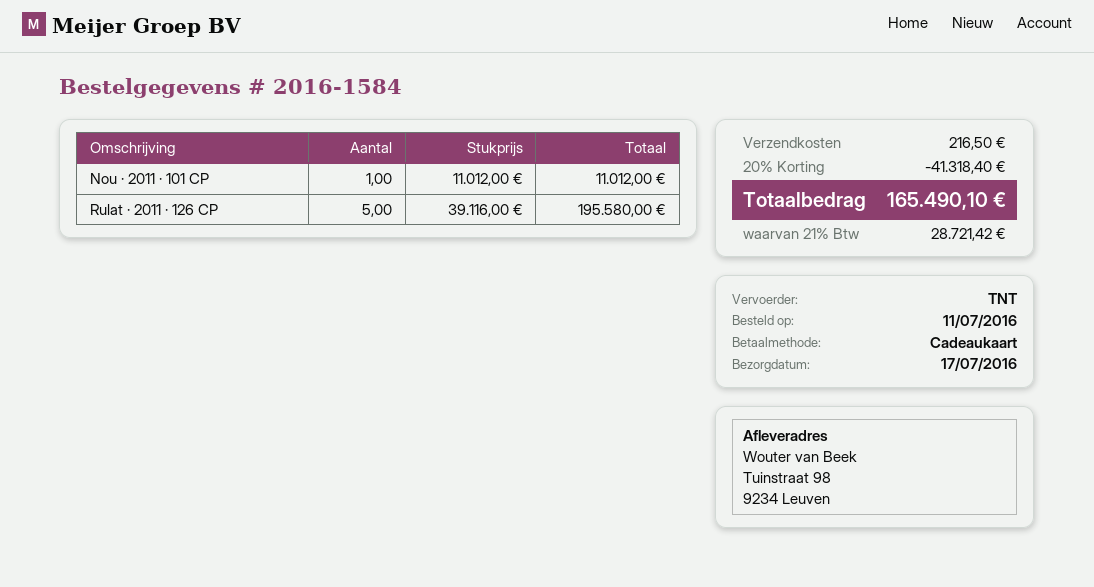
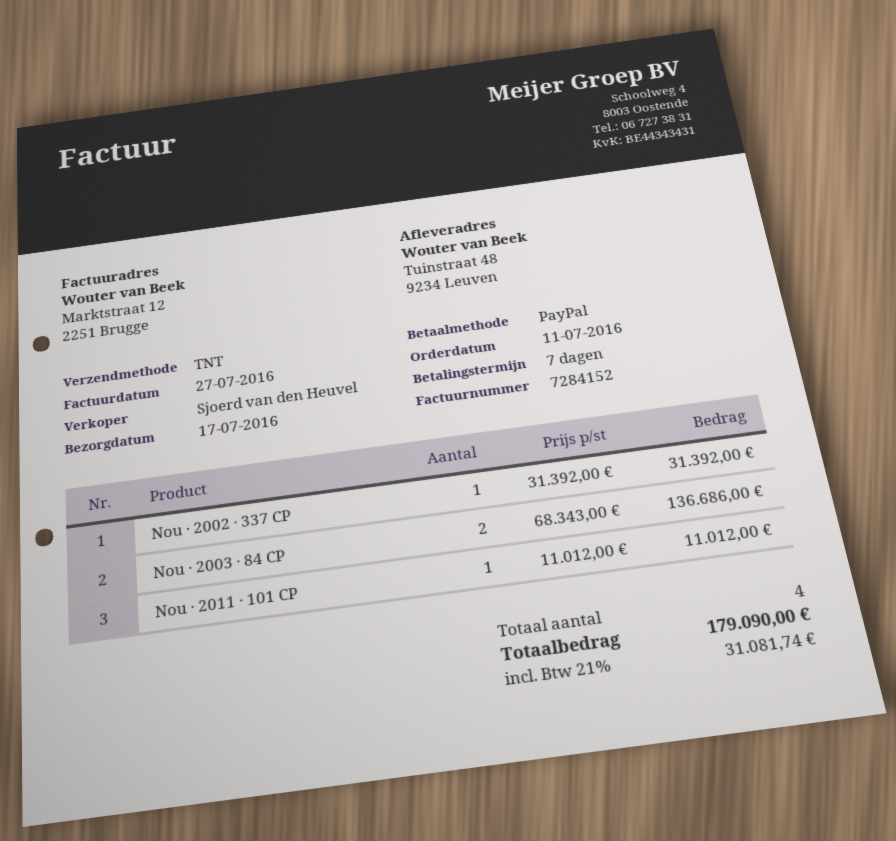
payment method: gift card -> PayPal
ship to: Tuinstraat 98, 9234 Leuven -> Tuinstraat 48, 9234 Leuven
Rulat · 2011 · 126 CP: 5 x 39116.00 = 195580.00 -> none
Nou · 2002 · 337 CP: none -> 1 x 31392.00 = 31392.00
Nou · 2003 · 84 CP: none -> 2 x 68343.00 = 136686.00
discount: 20% = 41318.40 -> none
shipping: 216.50 -> none
tax: 21% = 28721.42 -> 21% = 31081.74
total: 165490.10 -> 179090.00

